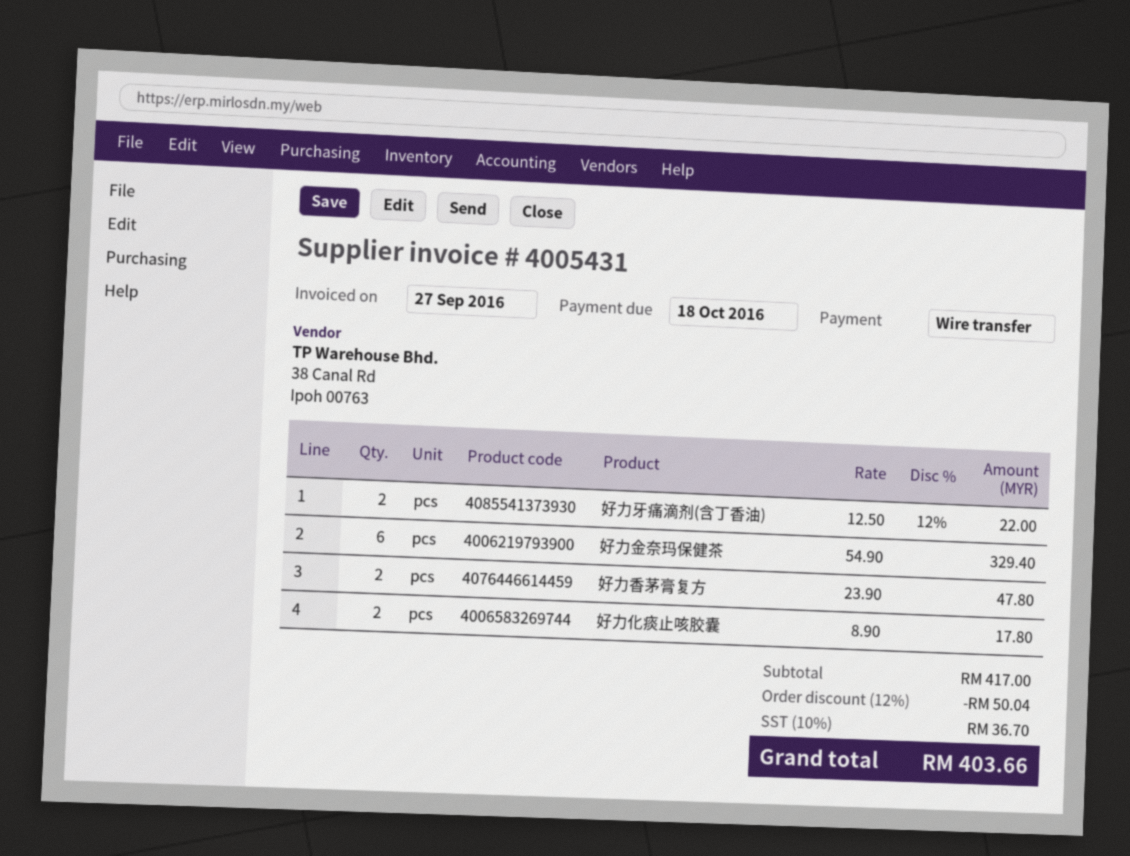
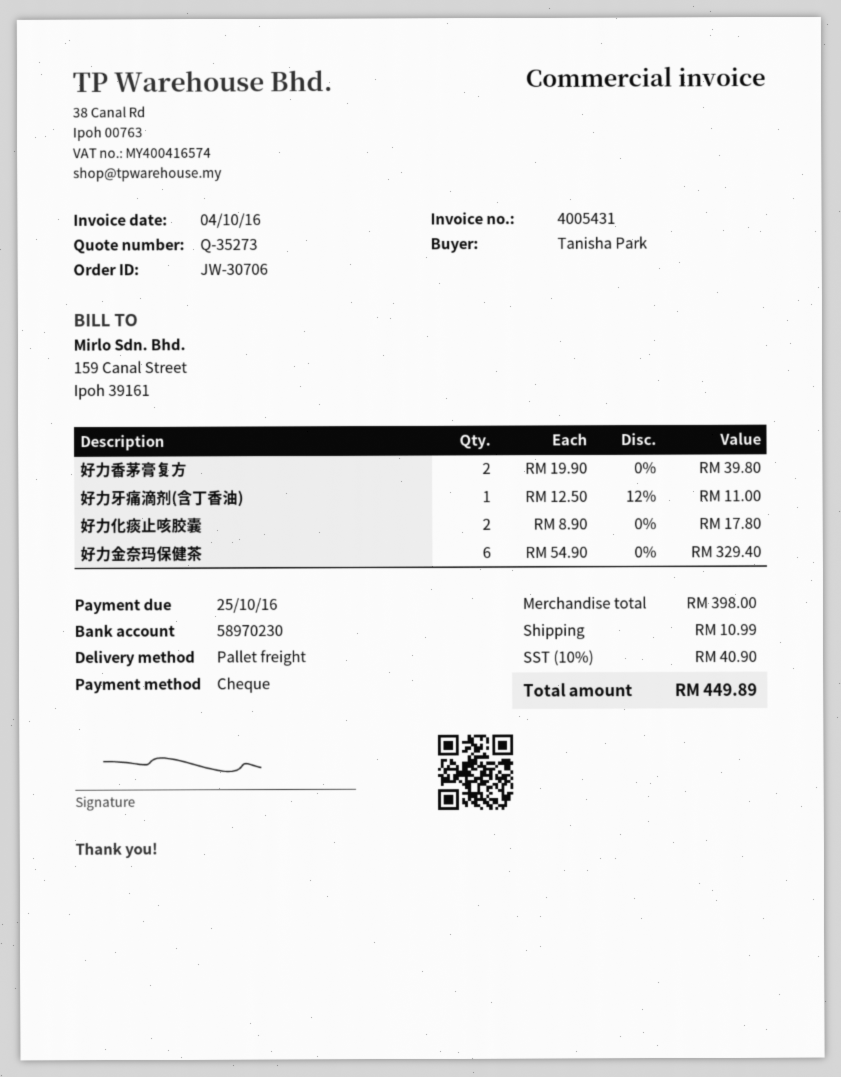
invoice date: 2016-09-27 -> 2016-10-04
due date: 2016-10-18 -> 2016-10-25
payment method: bank transfer -> cheque
好力牙痛滴剂(含丁香油): 2 x 12.50 - 12% = 22.00 -> 1 x 12.50 - 12% = 11.00
好力香茅膏复方: 2 x 23.90 = 47.80 -> 2 x 19.90 = 39.80
subtotal: 417.00 -> 398.00
discount: 12% = 50.04 -> none
shipping: none -> 10.99
tax: 10% = 36.70 -> 10% = 40.90
total: 403.66 -> 449.89

